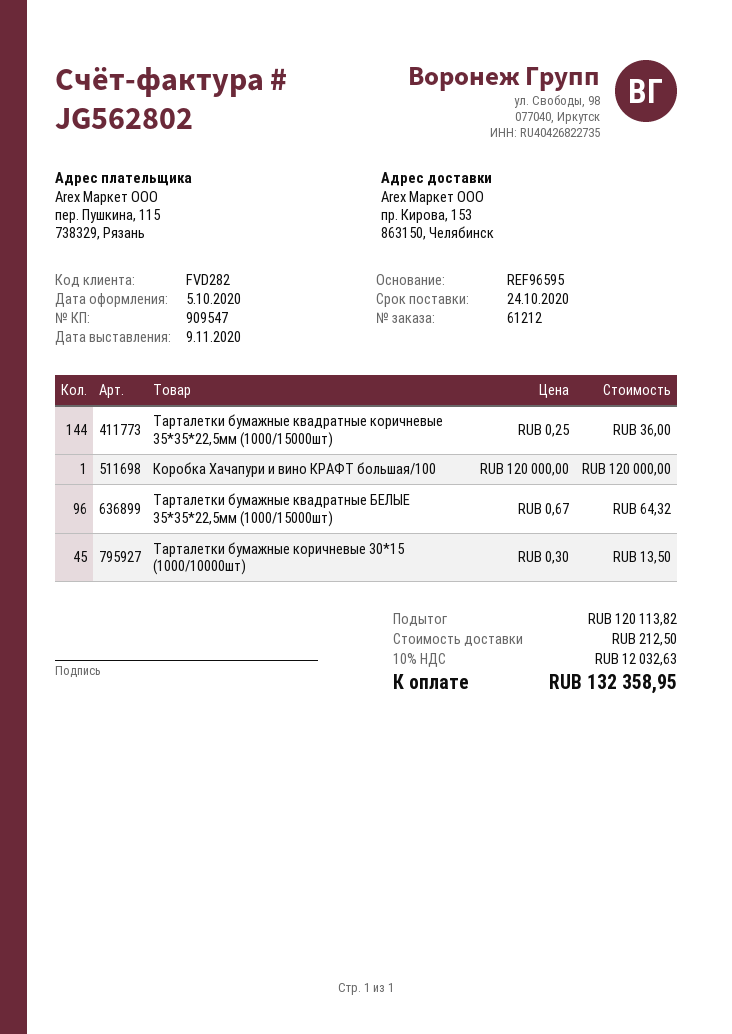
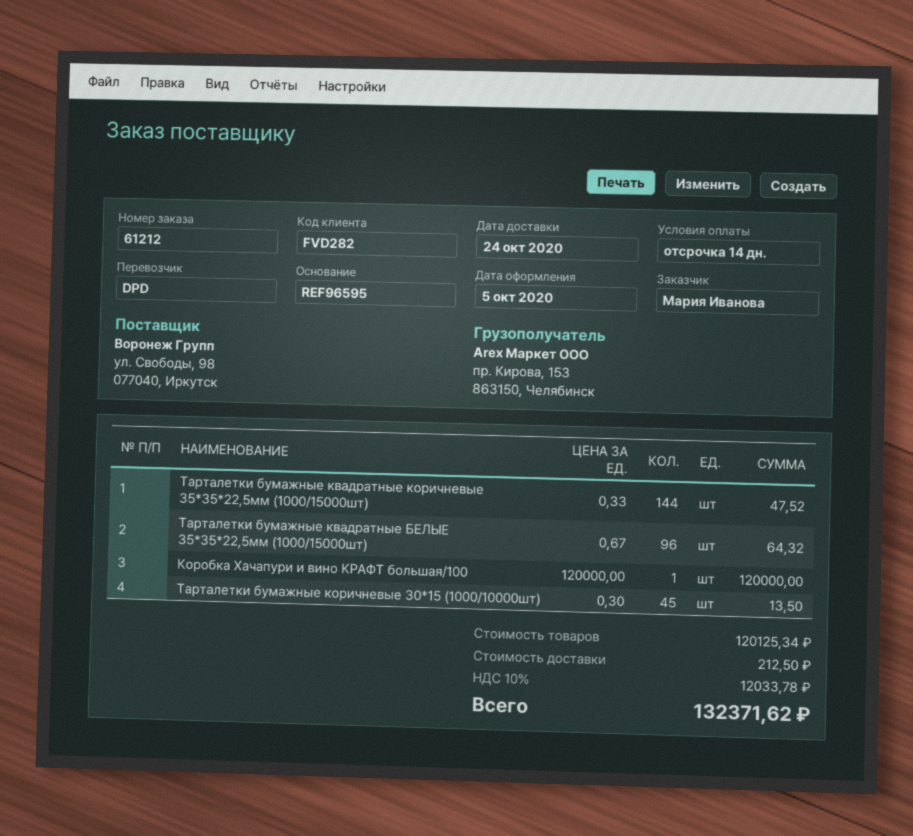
Тарталетки бумажные квадратные коричневые 35*35*22,5мм (1000/15000шт): 144 x 0.25 = 36.00 -> 144 x 0.33 = 47.52
subtotal: 120113.82 -> 120125.34
tax: 10% = 12032.63 -> 10% = 12033.78
total: 132358.95 -> 132371.62

